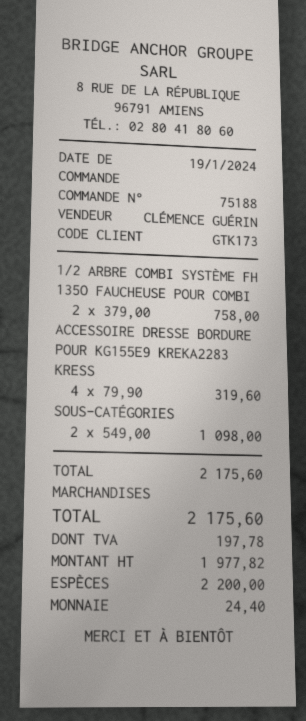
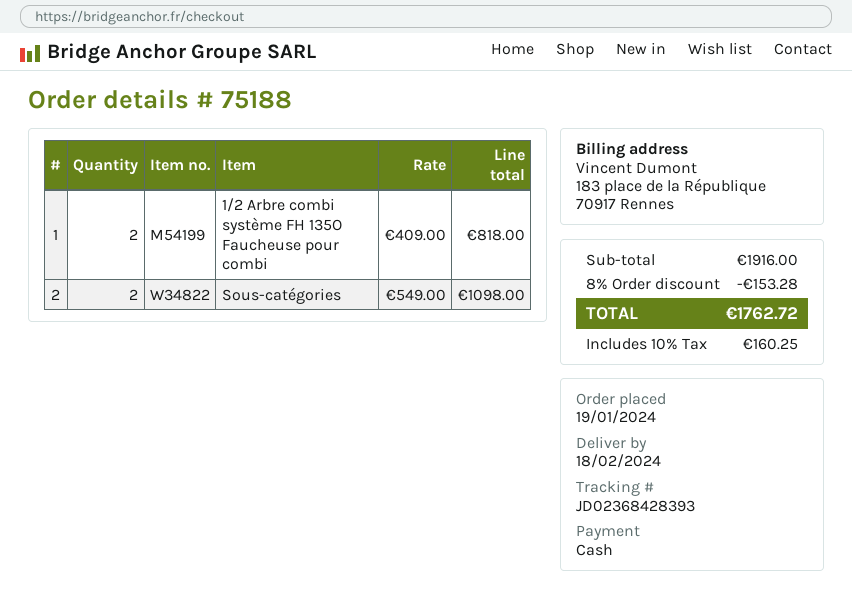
1/2 ARBRE COMBI SYSTÈME FH 135O FAUCHEUSE POUR COMBI: 2 x 379.00 = 758.00 -> 2 x 409.00 = 818.00
ACCESSOIRE DRESSE BORDURE POUR KG155E9 KREKA2283 KRESS: 4 x 79.90 = 319.60 -> none
subtotal: 2175.60 -> 1916.00
discount: none -> 8% = 153.28
tax: 197.78 -> 160.25
total: 2175.60 -> 1762.72

